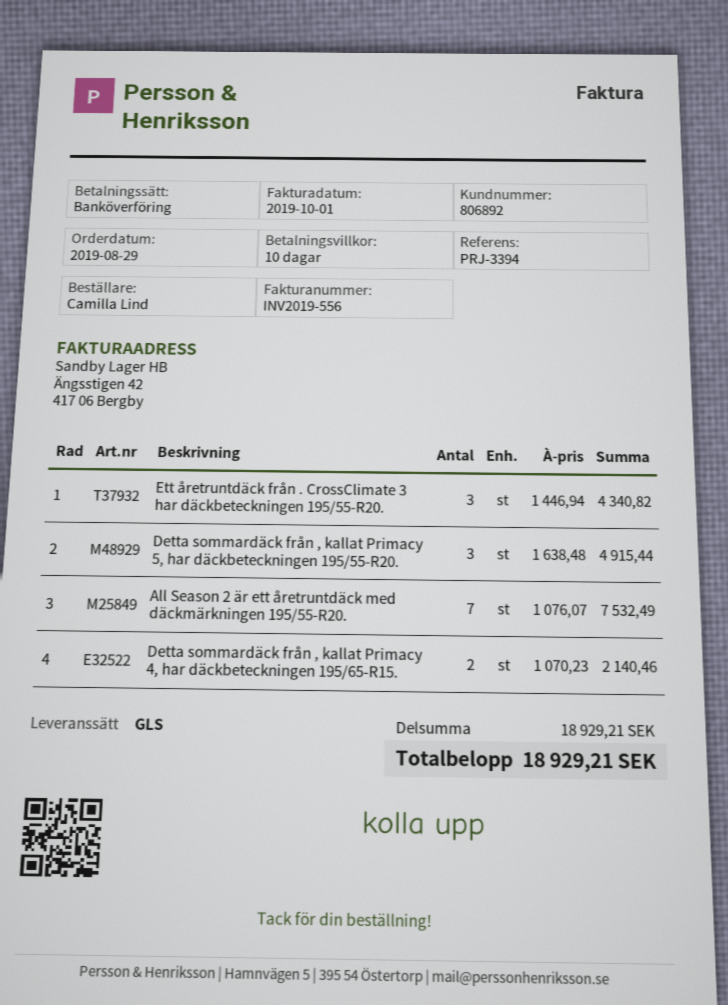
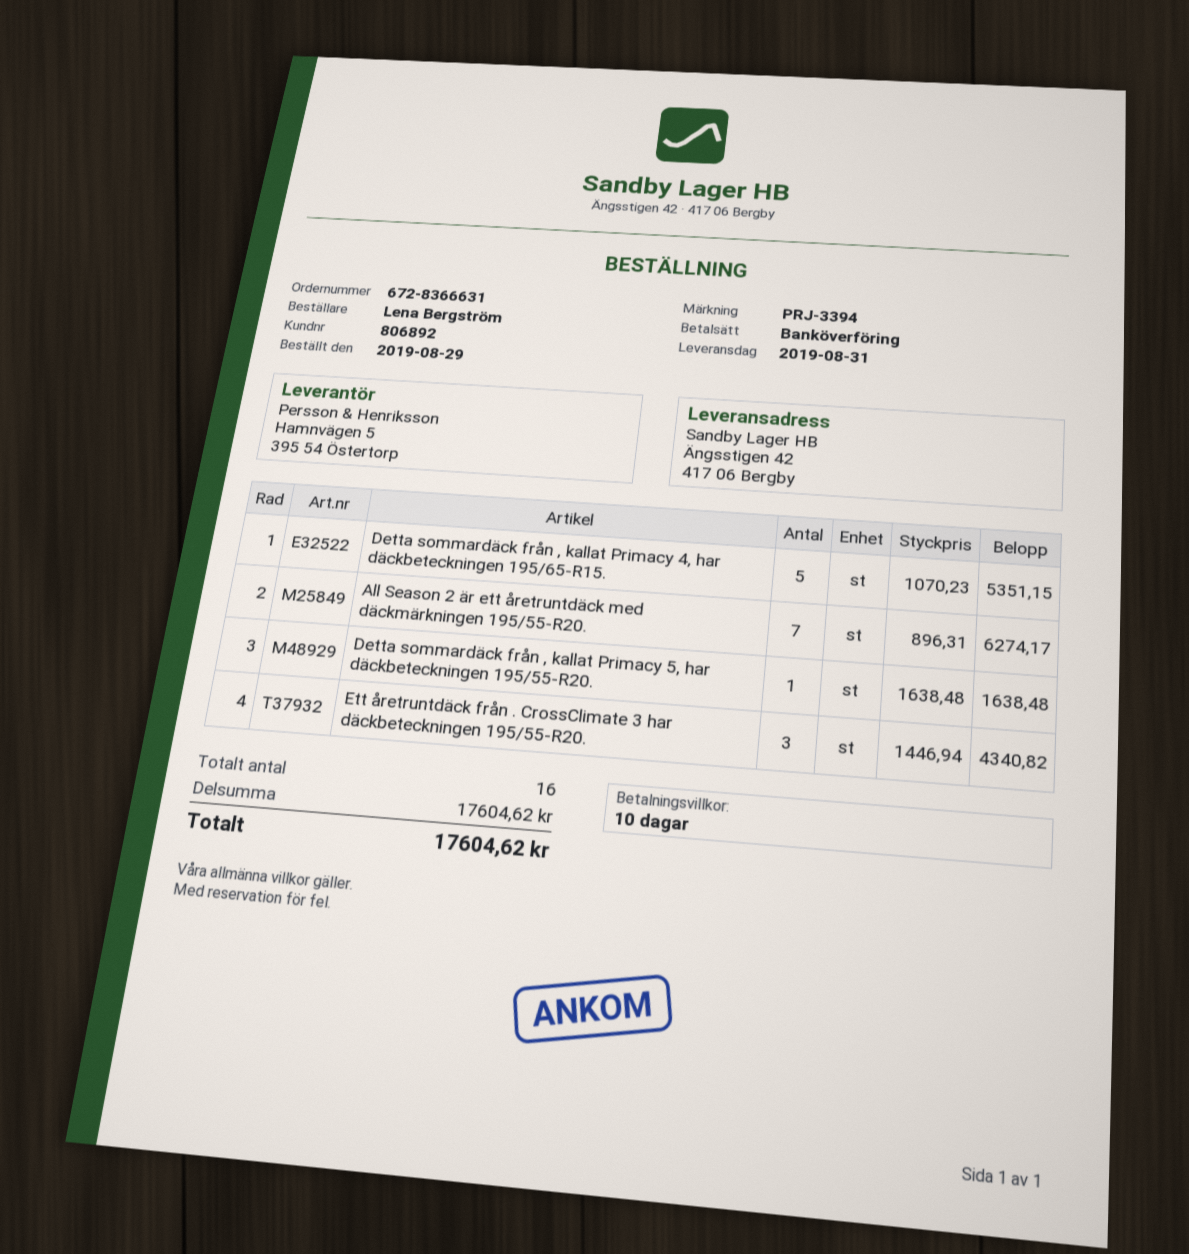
ordered by: Camilla Lind -> Lena Bergström
Detta sommardäck från , kallat Primacy 5, har däckbeteckningen 195/55-R20.: 3 x 1638.48 = 4915.44 -> 1 x 1638.48 = 1638.48
All Season 2 är ett åretruntdäck med däckmärkningen 195/55-R20.: 7 x 1076.07 = 7532.49 -> 7 x 896.31 = 6274.17
Detta sommardäck från , kallat Primacy 4, har däckbeteckningen 195/65-R15.: 2 x 1070.23 = 2140.46 -> 5 x 1070.23 = 5351.15
subtotal: 18929.21 -> 17604.62
total: 18929.21 -> 17604.62

